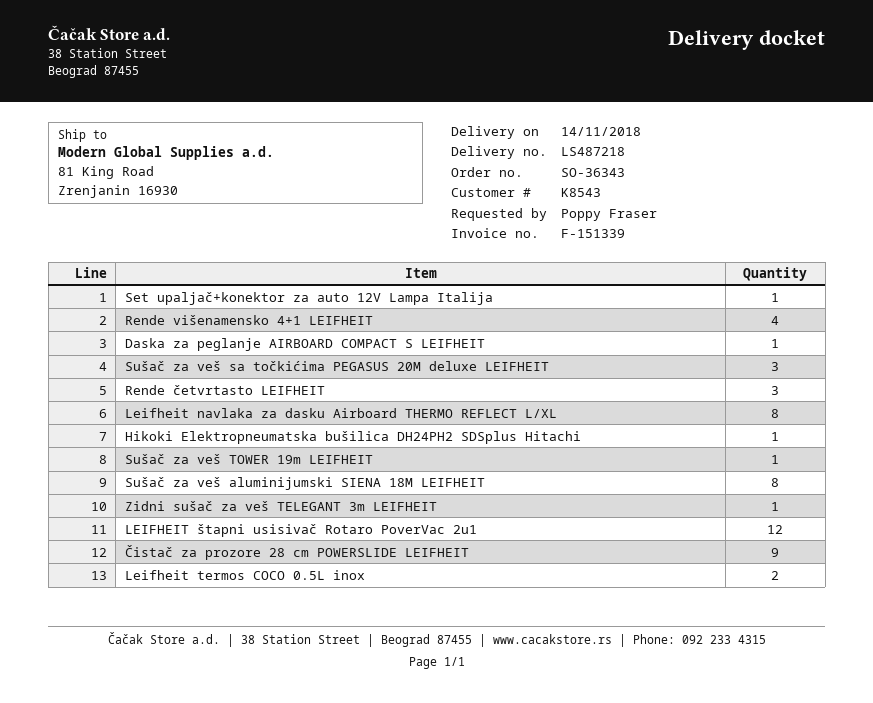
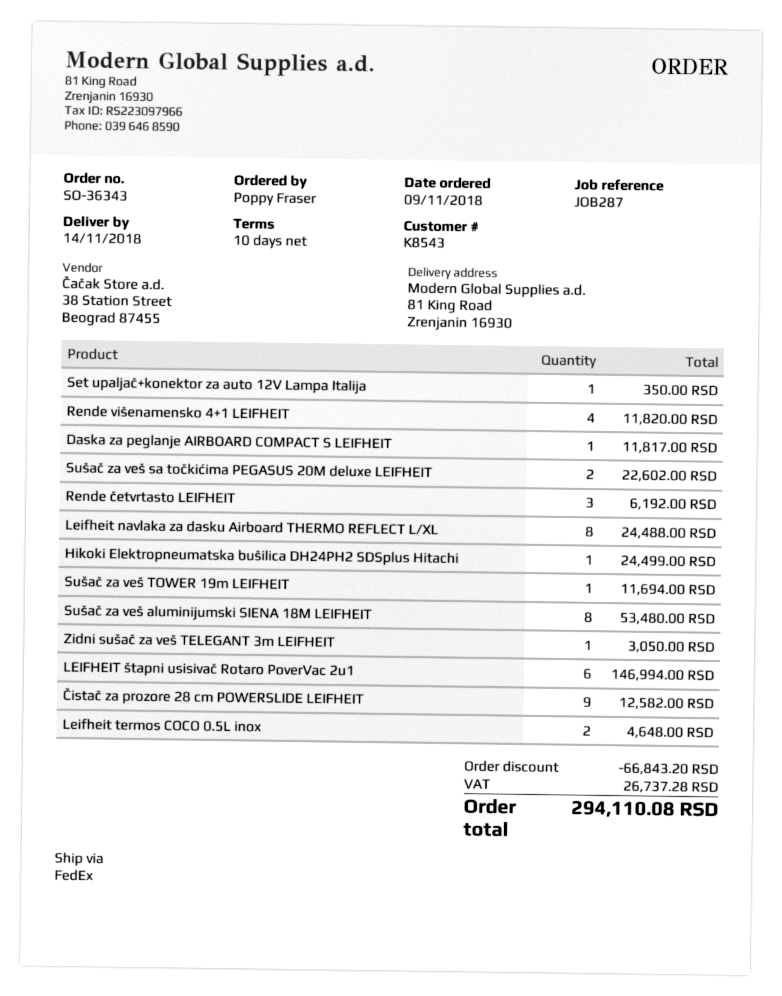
Sušač za veš sa točkićima PEGASUS 20M deluxe LEIFHEIT: 3 -> 2
LEIFHEIT štapni usisivač Rotaro PoverVac 2u1: 12 -> 6

